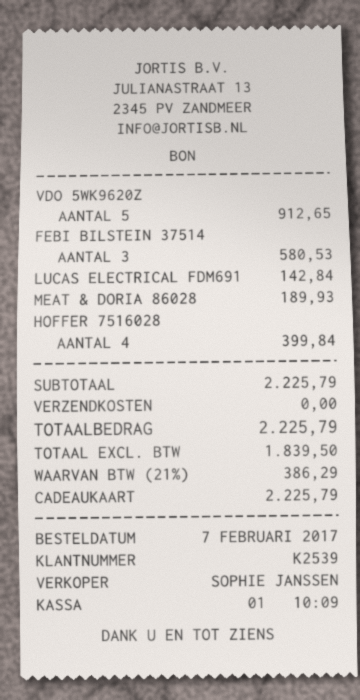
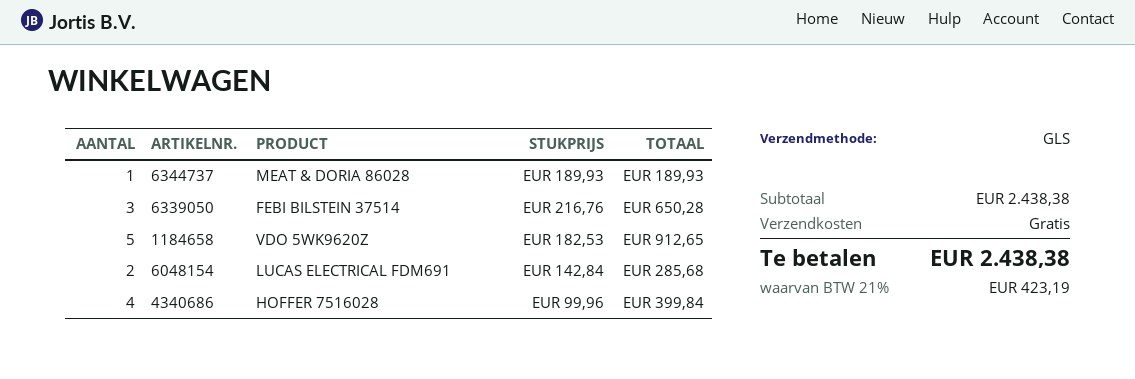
FEBI BILSTEIN 37514: 3 for 580.53 -> 3 for 650.28
LUCAS ELECTRICAL FDM691: 1 for 142.84 -> 2 for 285.68
subtotal: 2225.79 -> 2438.38
tax: 21% = 386.29 -> 21% = 423.19
total: 2225.79 -> 2438.38

